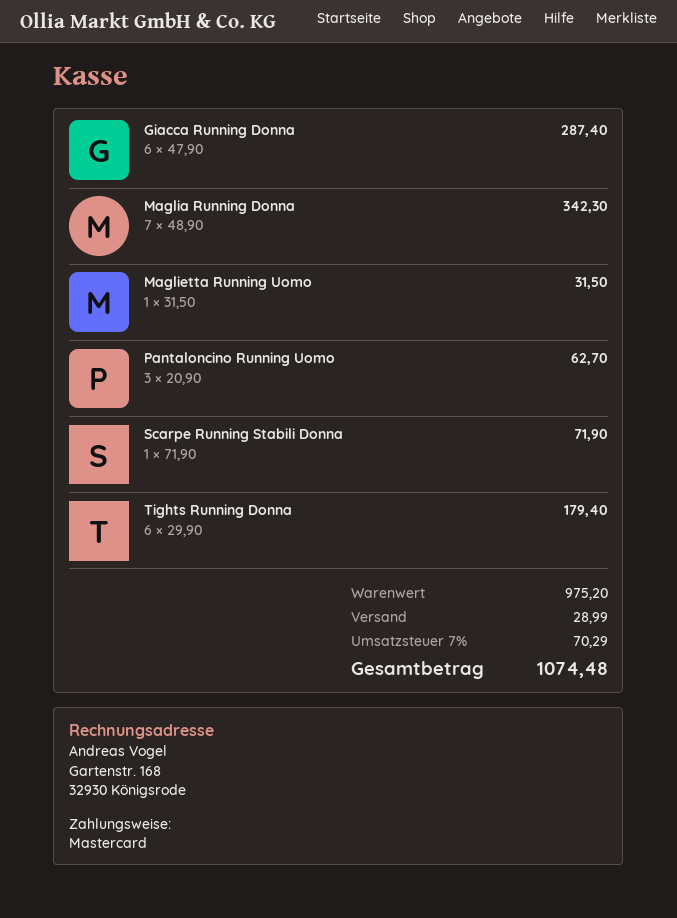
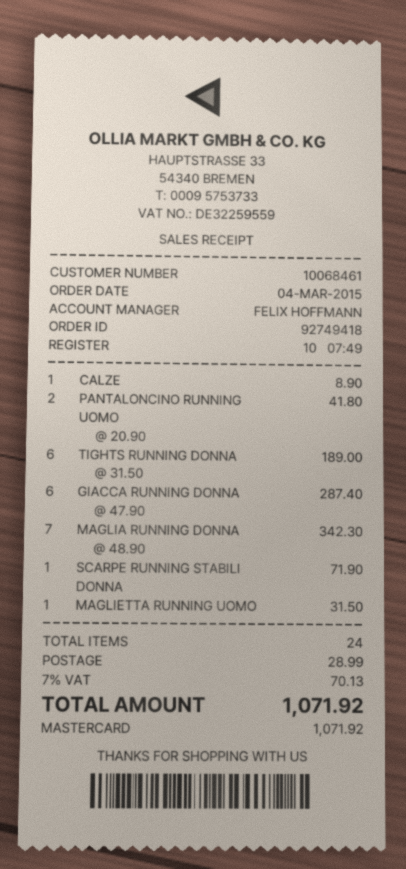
Pantaloncino Running Uomo: 3 x 20.90 = 62.70 -> 2 x 20.90 = 41.80
Tights Running Donna: 6 x 29.90 = 179.40 -> 6 x 31.50 = 189.00
CALZE: none -> 1 x 8.90 = 8.90
tax: 7% = 70.29 -> 7% = 70.13
total: 1074.48 -> 1071.92

